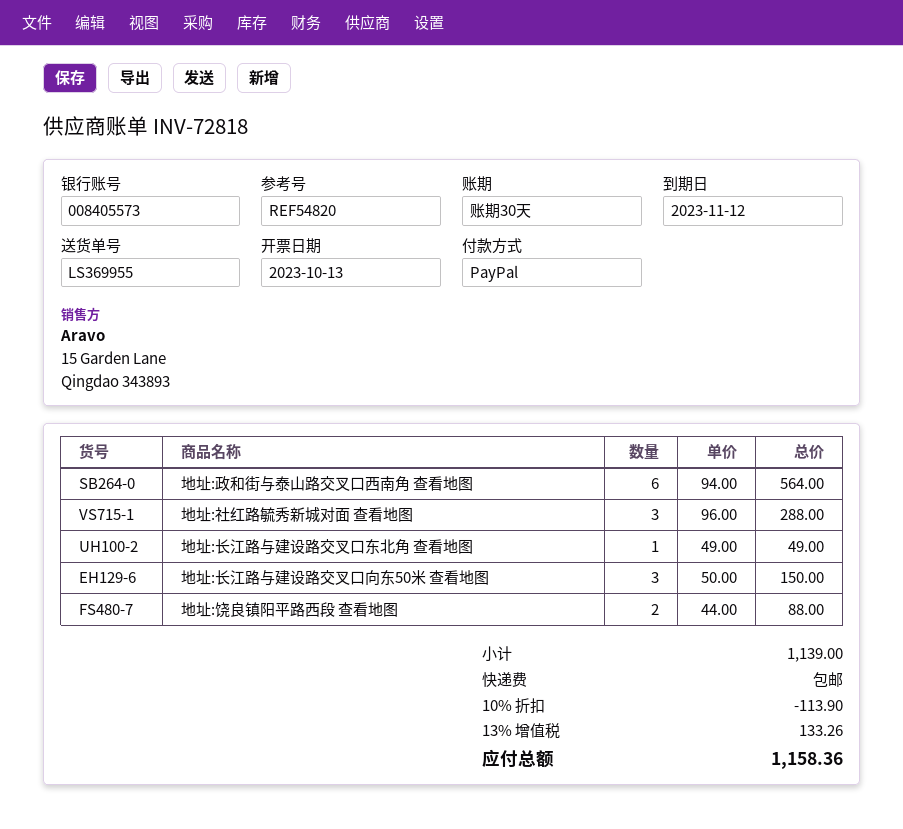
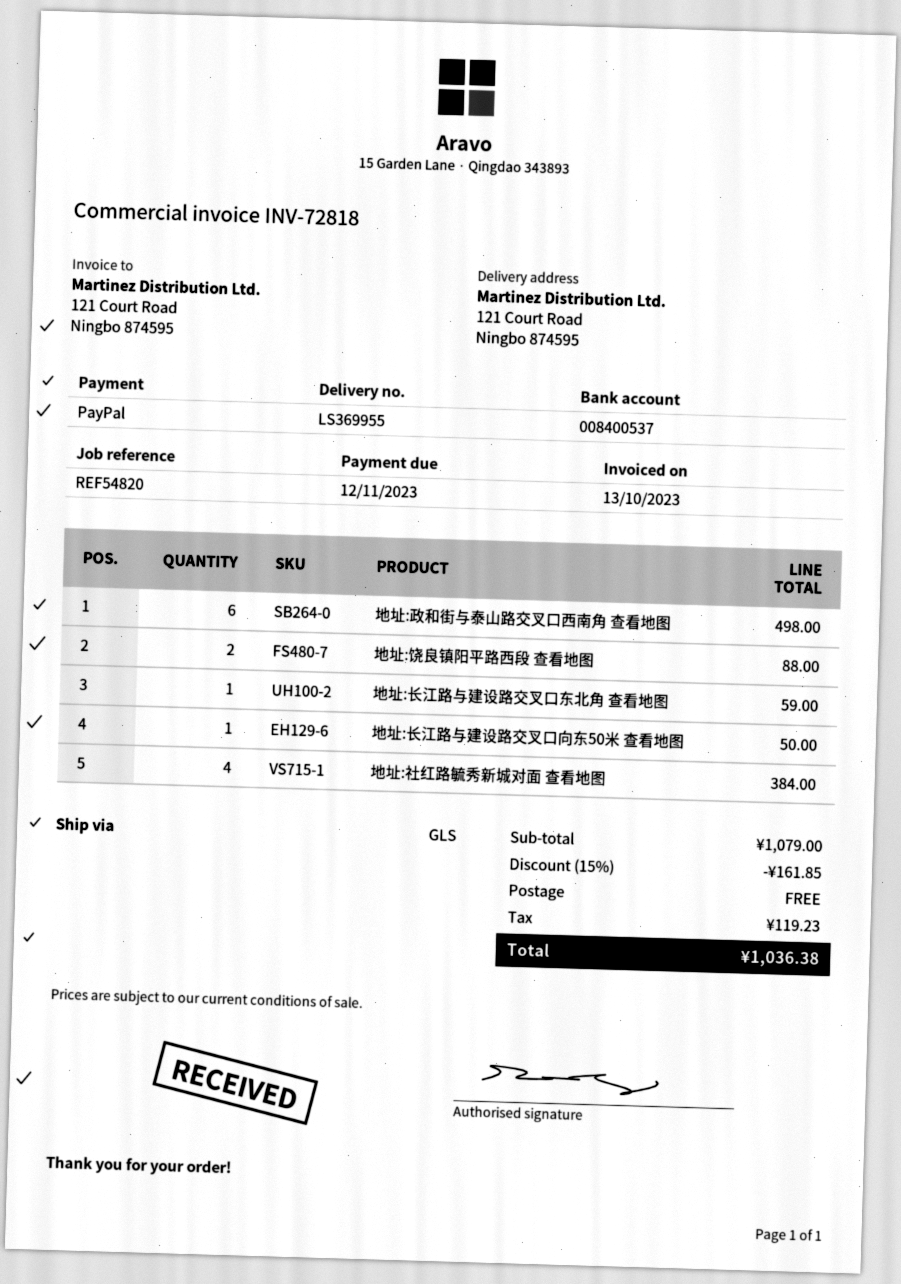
bank account: 008405573 -> 008400537
地址:政和街与泰山路交叉口西南角 查看地图: 6 for 564.00 -> 6 for 498.00
地址:社红路毓秀新城对面 查看地图: 3 for 288.00 -> 4 for 384.00
地址:长江路与建设路交叉口东北角 查看地图: 1 for 49.00 -> 1 for 59.00
地址:长江路与建设路交叉口向东50米 查看地图: 3 for 150.00 -> 1 for 50.00
subtotal: 1139.00 -> 1079.00
discount: 10% = 113.90 -> 15% = 161.85
tax: 133.26 -> 119.23
total: 1158.36 -> 1036.38

